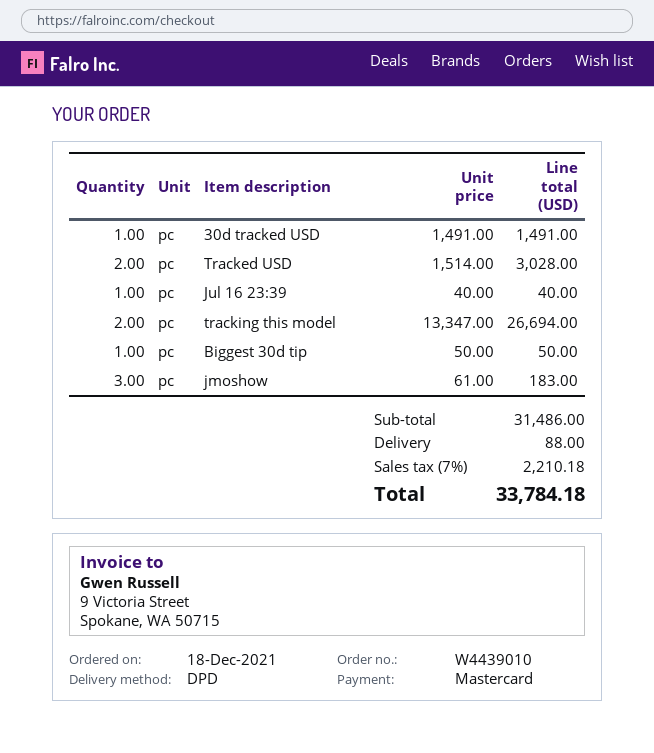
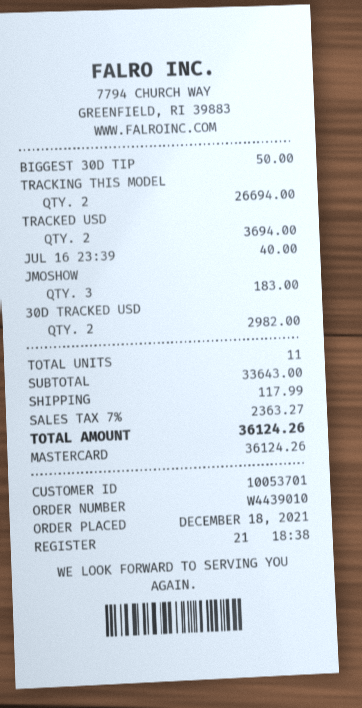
30d tracked USD: 1 for 1491.00 -> 2 for 2982.00
Tracked USD: 2 for 3028.00 -> 2 for 3694.00
subtotal: 31486.00 -> 33643.00
shipping: 88.00 -> 117.99
tax: 7% = 2210.18 -> 7% = 2363.27
total: 33784.18 -> 36124.26

